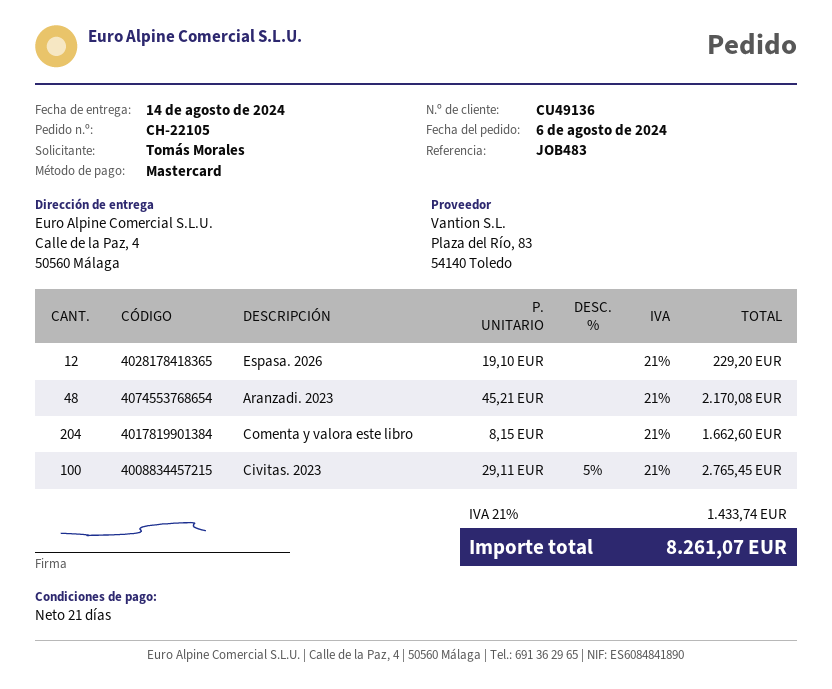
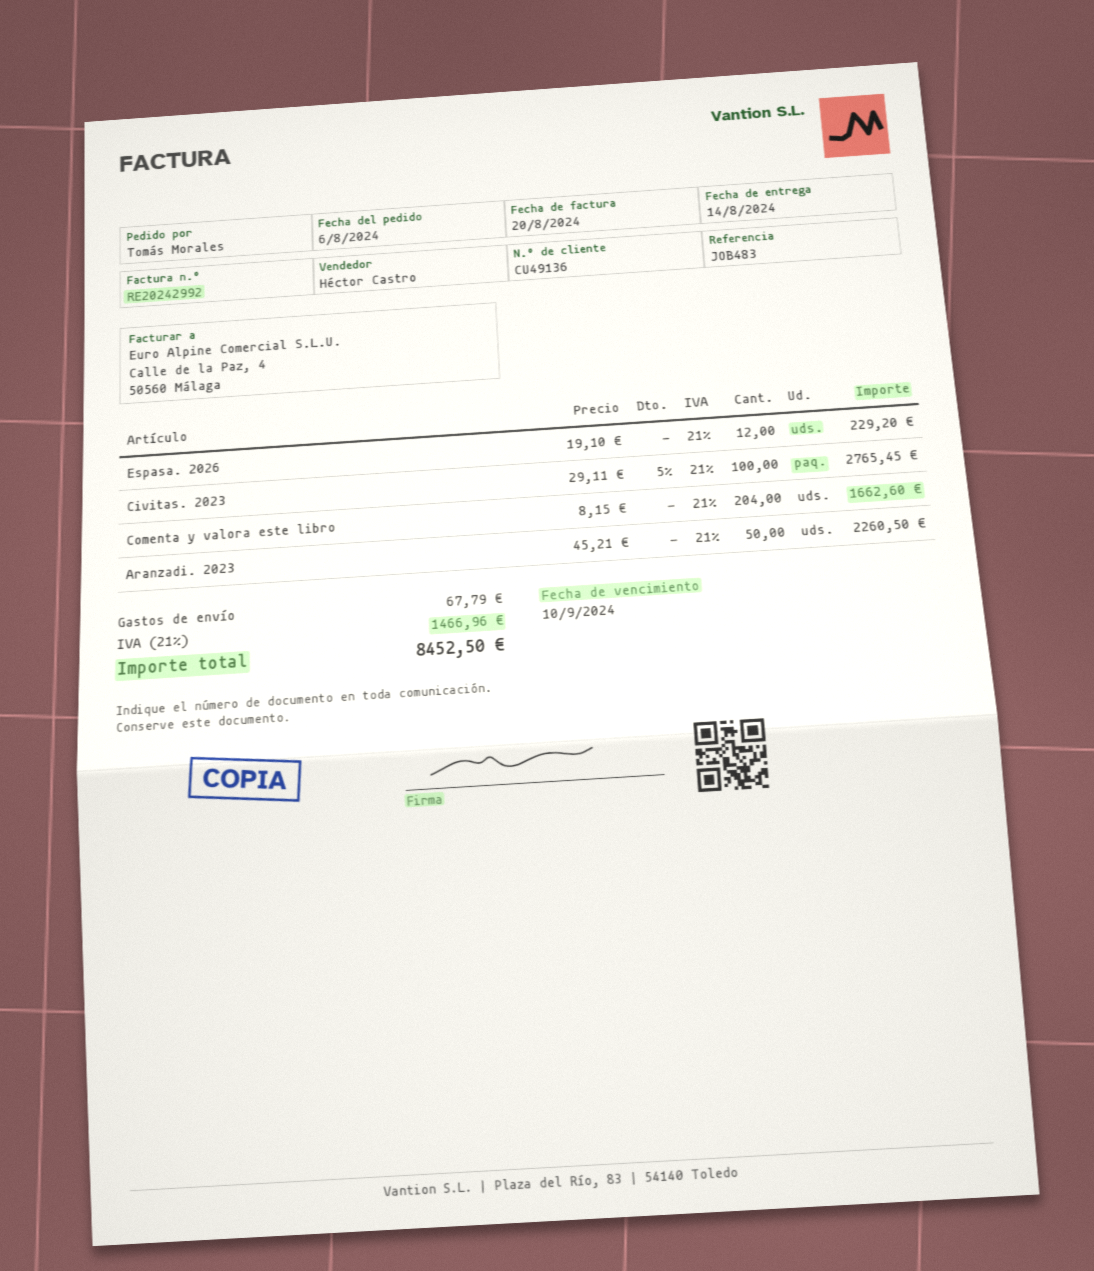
Aranzadi. 2023: 48 x 45.21 = 2170.08 -> 50 x 45.21 = 2260.50
shipping: none -> 67.79
tax: 21% = 1433.74 -> 21% = 1466.96
total: 8261.07 -> 8452.50

